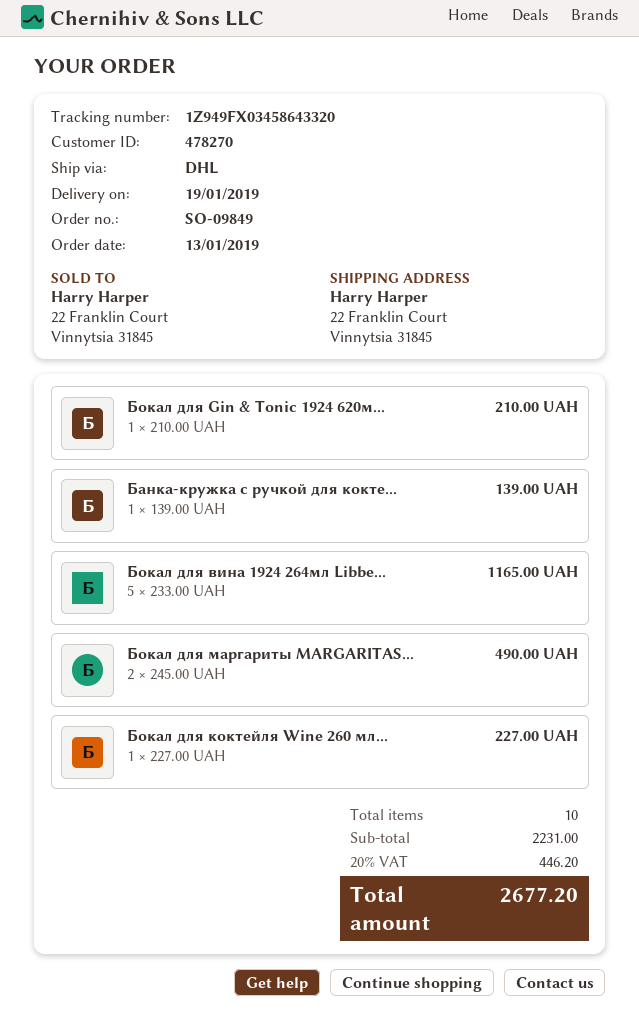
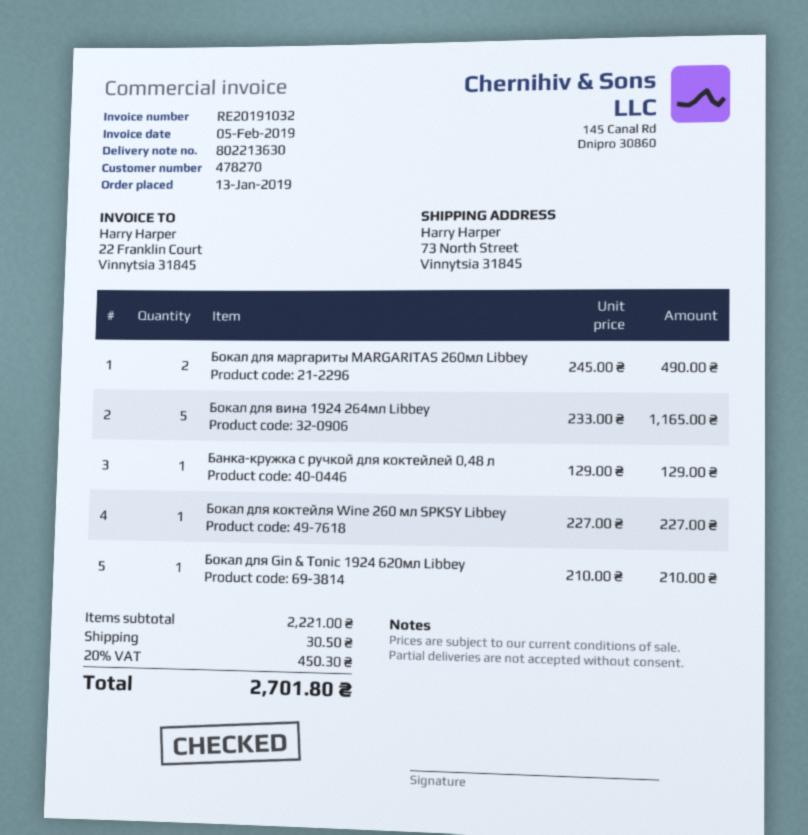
ship to: 22 Franklin Court, Vinnytsia 31845 -> 73 North Street, Vinnytsia 31845
Банка-кружка c ручкой для кокте...: 1 x 139.00 = 139.00 -> 1 x 129.00 = 129.00
subtotal: 2231.00 -> 2221.00
shipping: none -> 30.50
tax: 20% = 446.20 -> 20% = 450.30
total: 2677.20 -> 2701.80

